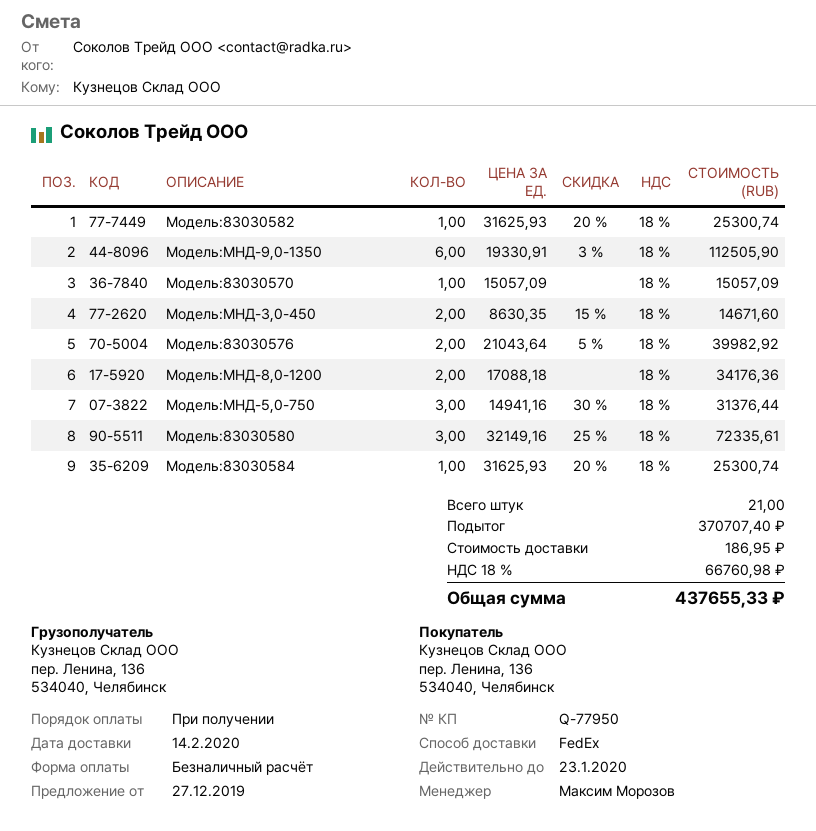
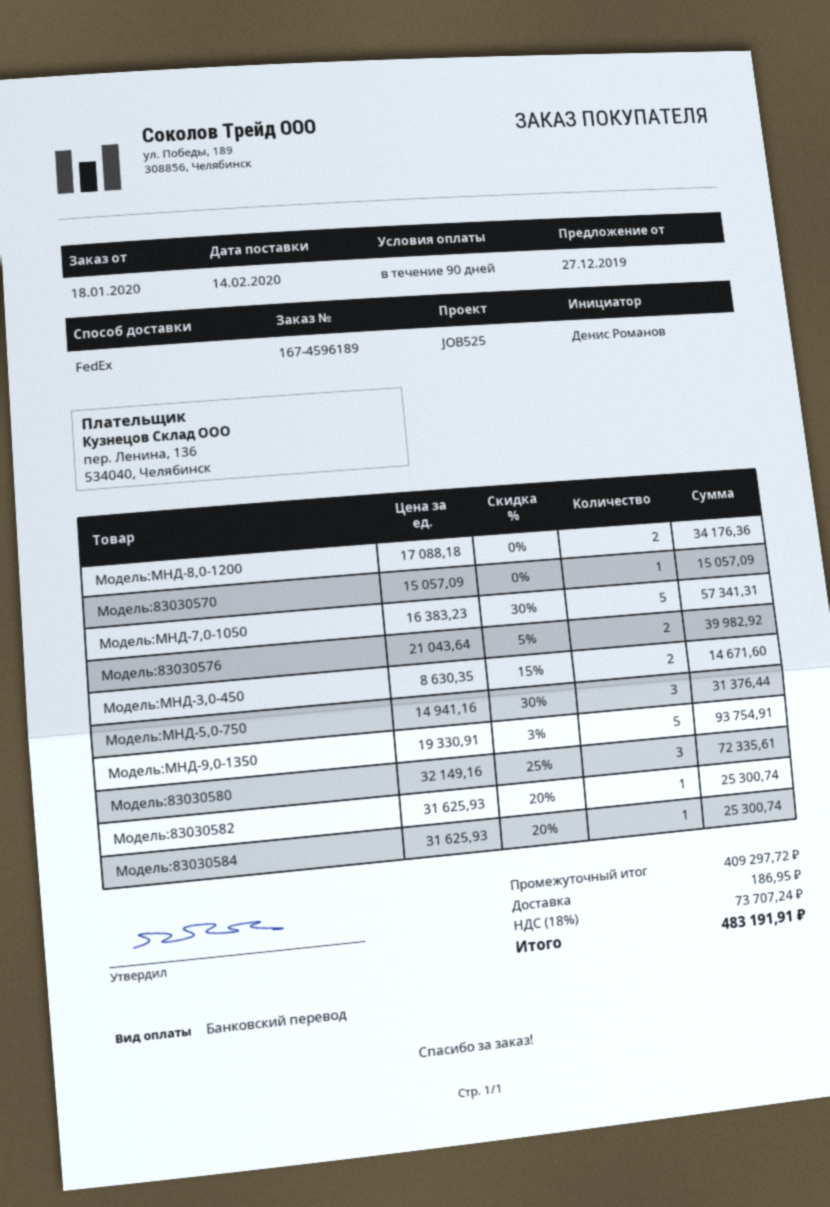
payment terms: on receipt -> 90 days
Модель:МНД-9,0-1350: 6 x 19330.91 - 3% = 112505.90 -> 5 x 19330.91 - 3% = 93754.91
Модель:МНД-7,0-1050: none -> 5 x 16383.23 - 30% = 57341.31
subtotal: 370707.40 -> 409297.72
tax: 18% = 66760.98 -> 18% = 73707.24
total: 437655.33 -> 483191.91

